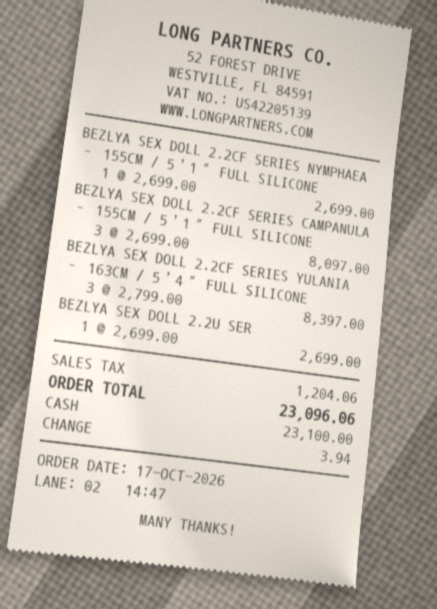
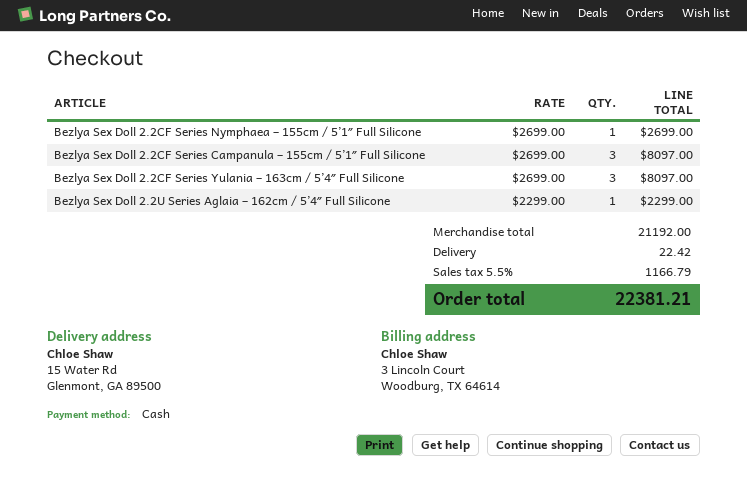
BEZLYA SEX DOLL 2.2CF SERIES YULANIA – 163CM / 5’4″ FULL SILICONE: 3 x 2799.00 = 8397.00 -> 3 x 2699.00 = 8097.00
BEZLYA SEX DOLL 2.2U SER: 1 x 2699.00 = 2699.00 -> 1 x 2299.00 = 2299.00
shipping: none -> 22.42
tax: 1204.06 -> 1166.79
total: 23096.06 -> 22381.21

